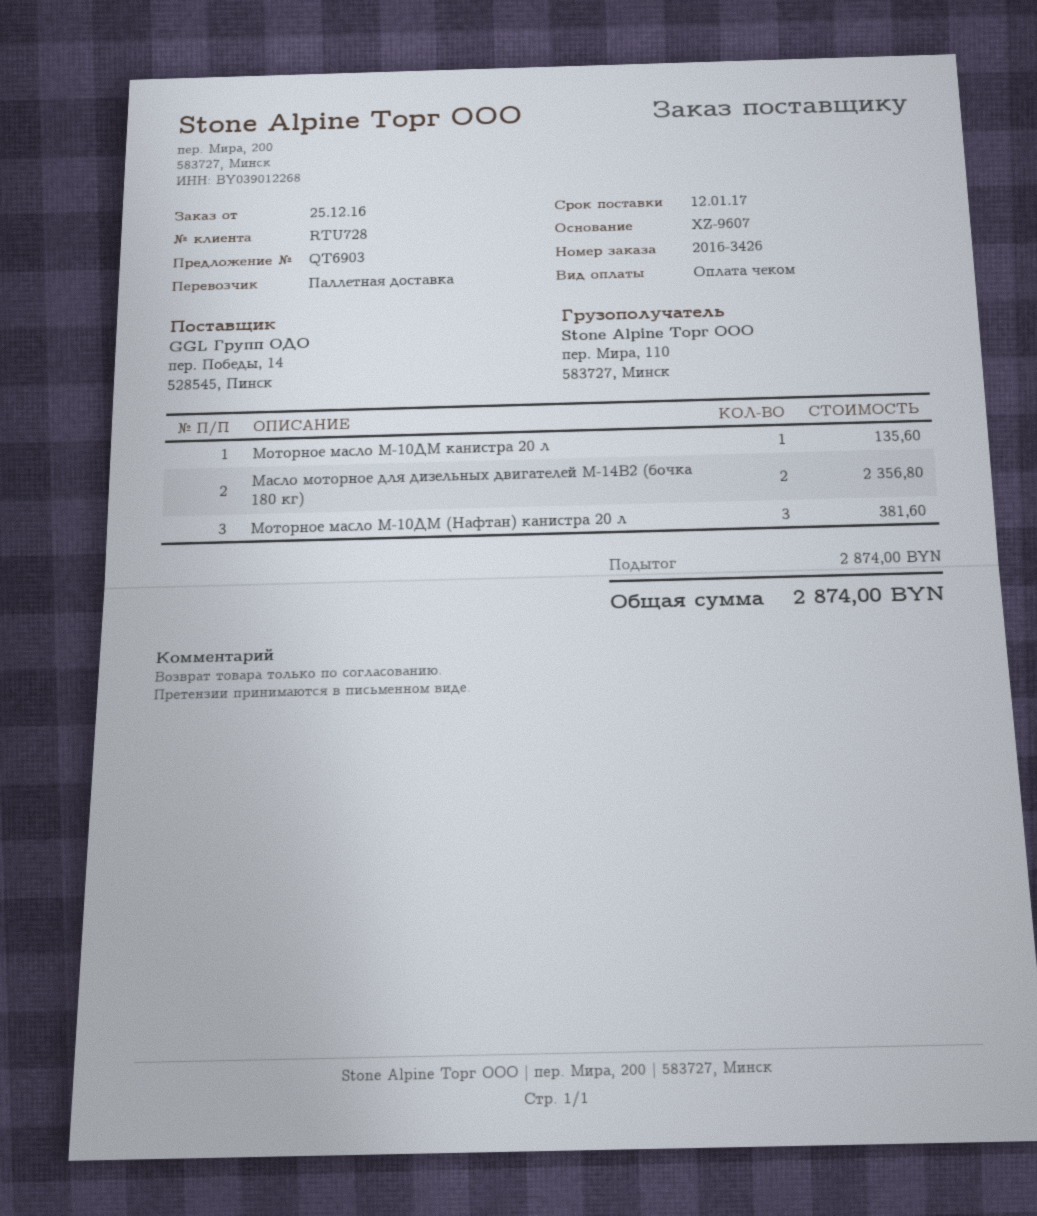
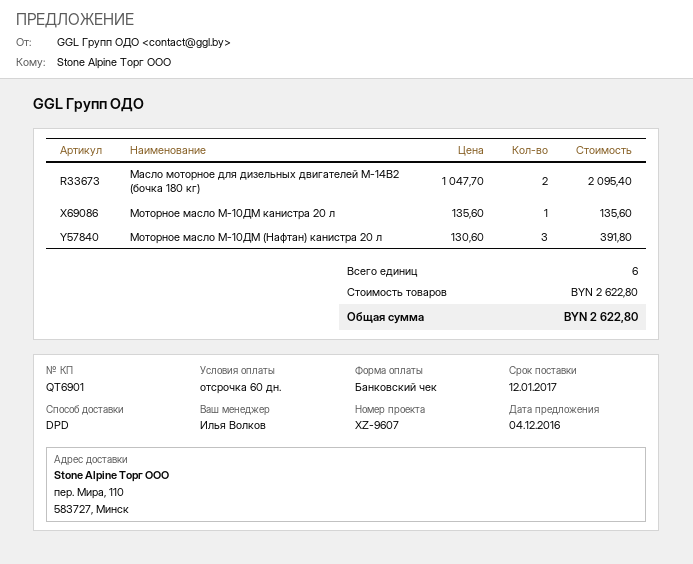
quote number: QT6903 -> QT6901
shipping method: pallet freight -> DPD
Масло моторное для дизельных двигателей М-14В2 (бочка 180 кг): 2 for 2356.80 -> 2 for 2095.40
Моторное масло М-10ДМ (Нафтан) канистра 20 л: 3 for 381.60 -> 3 for 391.80
subtotal: 2874.00 -> 2622.80
total: 2874.00 -> 2622.80

